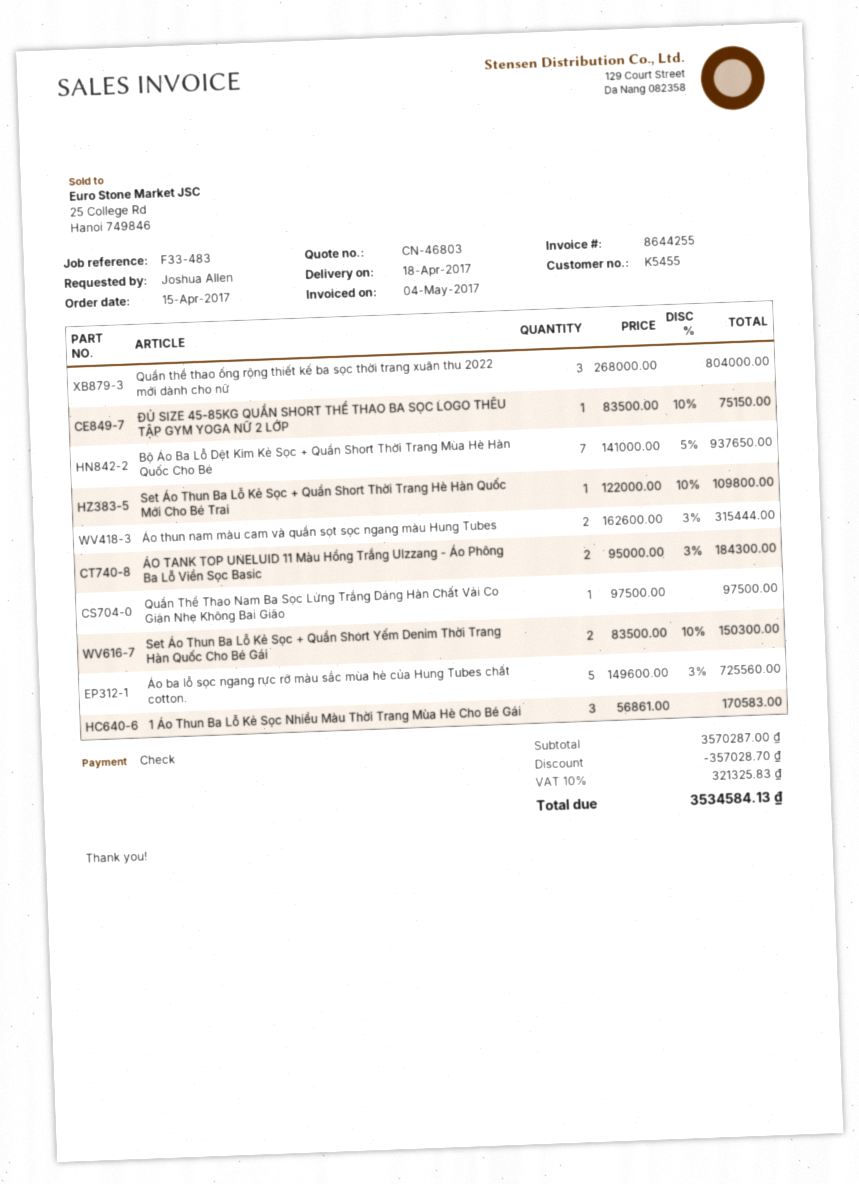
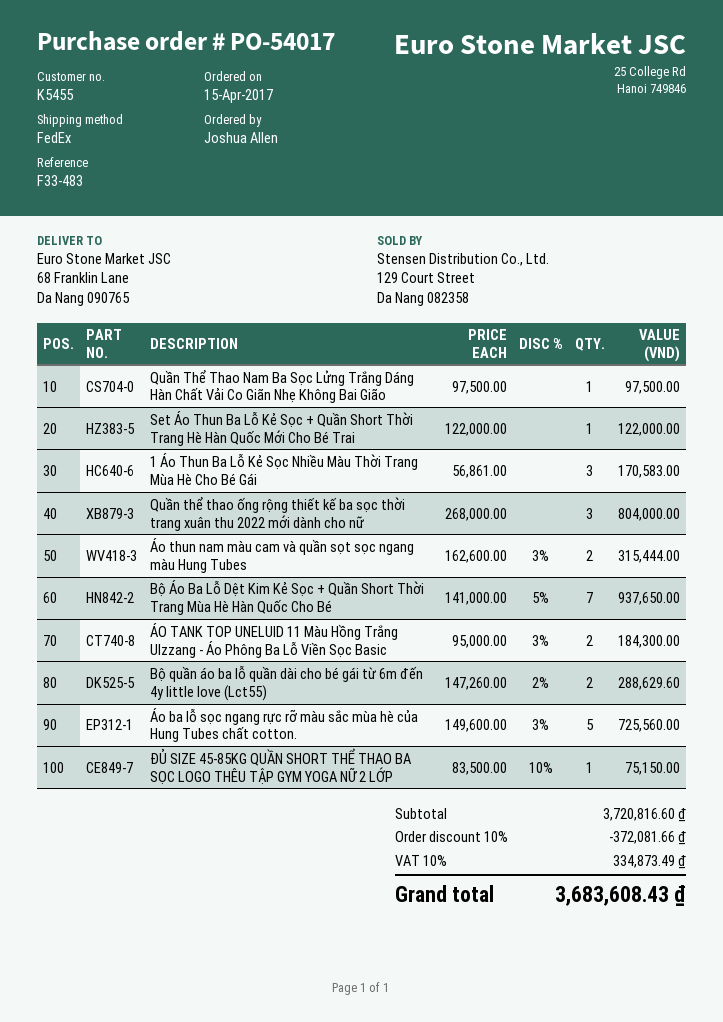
Set Áo Thun Ba Lỗ Kẻ Sọc + Quần Short Thời Trang Hè Hàn Quốc Mới Cho Bé Trai: 1 x 122000.00 - 10% = 109800.00 -> 1 x 122000.00 = 122000.00
Set Áo Thun Ba Lỗ Kẻ Sọc + Quần Short Yếm Denim Thời Trang Hàn Quốc Cho Bé Gái: 2 x 83500.00 - 10% = 150300.00 -> none
Bộ quần áo ba lỗ quần dài cho bé gái từ 6m đến 4y little love (Lct55): none -> 2 x 147260.00 - 2% = 288629.60
subtotal: 3570287.00 -> 3720816.60
discount: 357028.70 -> 372081.66
tax: 10% = 321325.83 -> 10% = 334873.49
total: 3534584.13 -> 3683608.43

